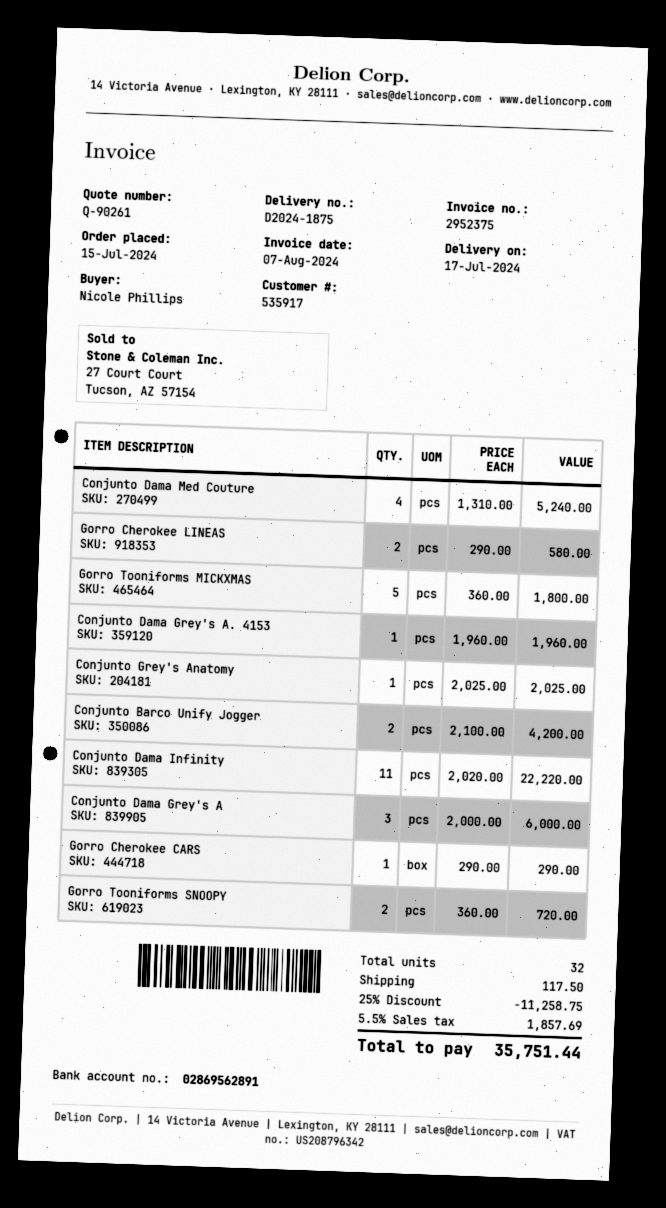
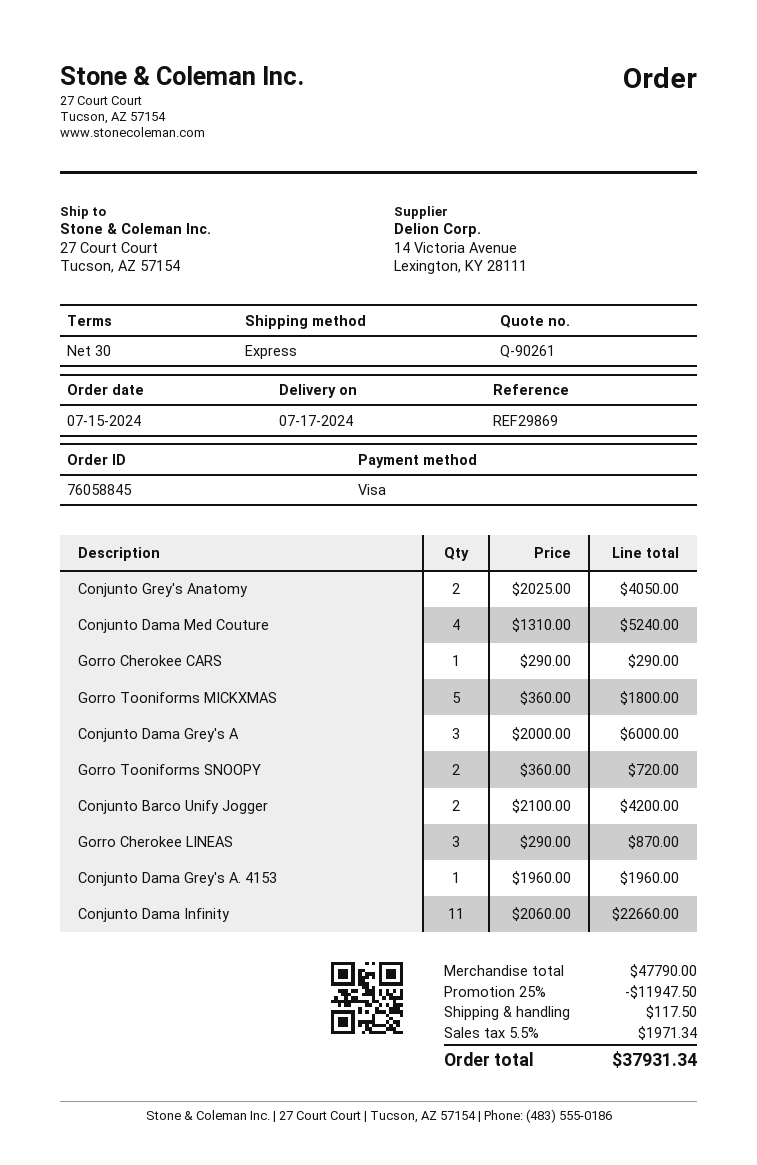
Gorro Cherokee LINEAS: 2 x 290.00 = 580.00 -> 3 x 290.00 = 870.00
Conjunto Grey's Anatomy: 1 x 2025.00 = 2025.00 -> 2 x 2025.00 = 4050.00
Conjunto Dama Infinity: 11 x 2020.00 = 22220.00 -> 11 x 2060.00 = 22660.00
discount: 25% = 11258.75 -> 25% = 11947.50
tax: 5.5% = 1857.69 -> 5.5% = 1971.34
total: 35751.44 -> 37931.34

